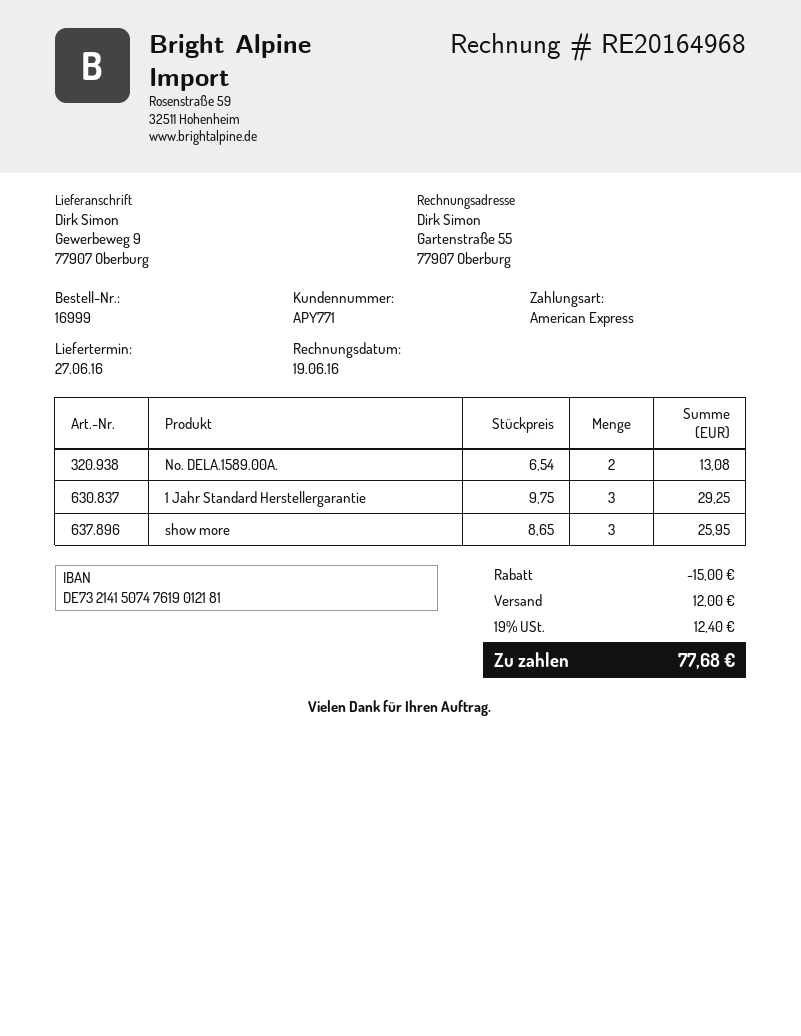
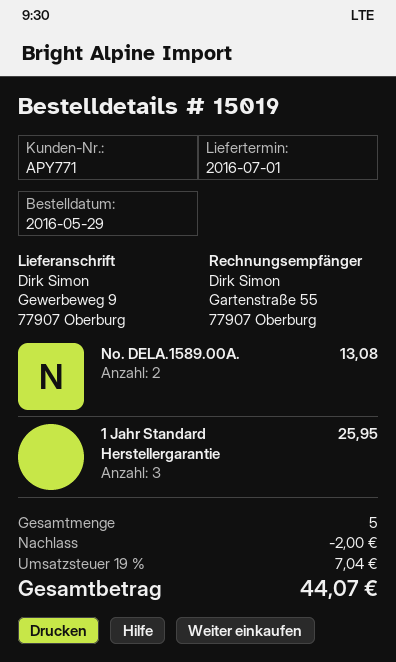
order number: 16999 -> 15019
delivery date: 2016-06-27 -> 2016-07-01
1 Jahr Standard Herstellergarantie: 3 for 29.25 -> 3 for 25.95
show more: 3 for 25.95 -> none
discount: 15.00 -> 2.00
shipping: 12.00 -> none
tax: 19% = 12.40 -> 19% = 7.04
total: 77.68 -> 44.07

